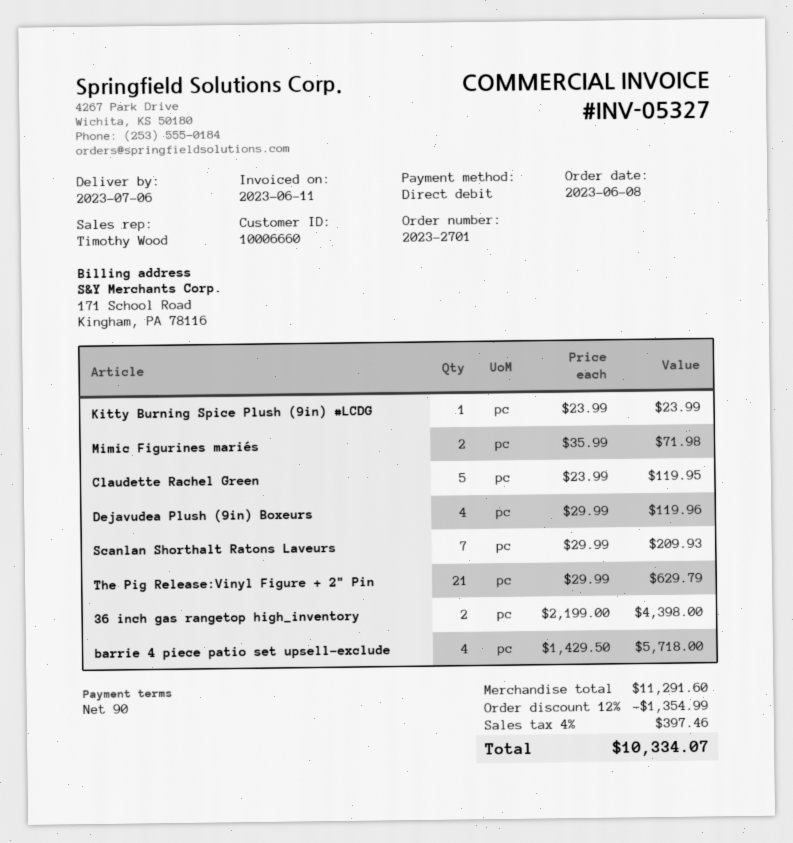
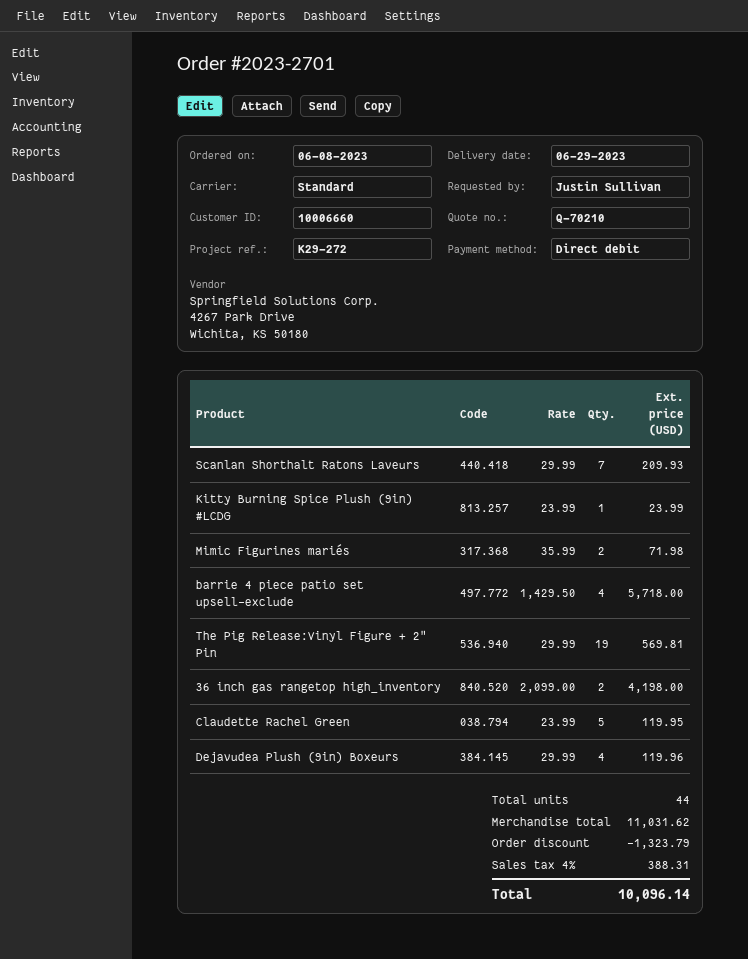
delivery date: 2023-07-06 -> 2023-06-29
The Pig Release:Vinyl Figure + 2" Pin: 21 x 29.99 = 629.79 -> 19 x 29.99 = 569.81
36 inch gas rangetop high_inventory: 2 x 2199.00 = 4398.00 -> 2 x 2099.00 = 4198.00
subtotal: 11291.60 -> 11031.62
discount: 1354.99 -> 1323.79
tax: 4% = 397.46 -> 4% = 388.31
total: 10334.07 -> 10096.14

